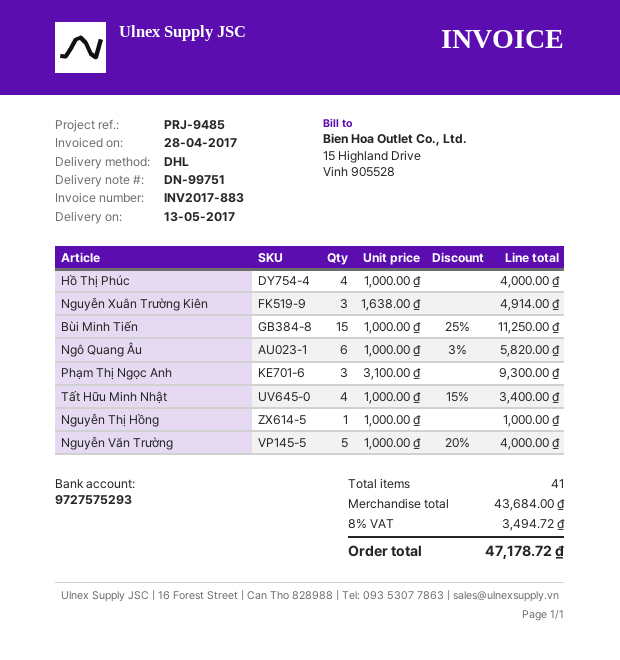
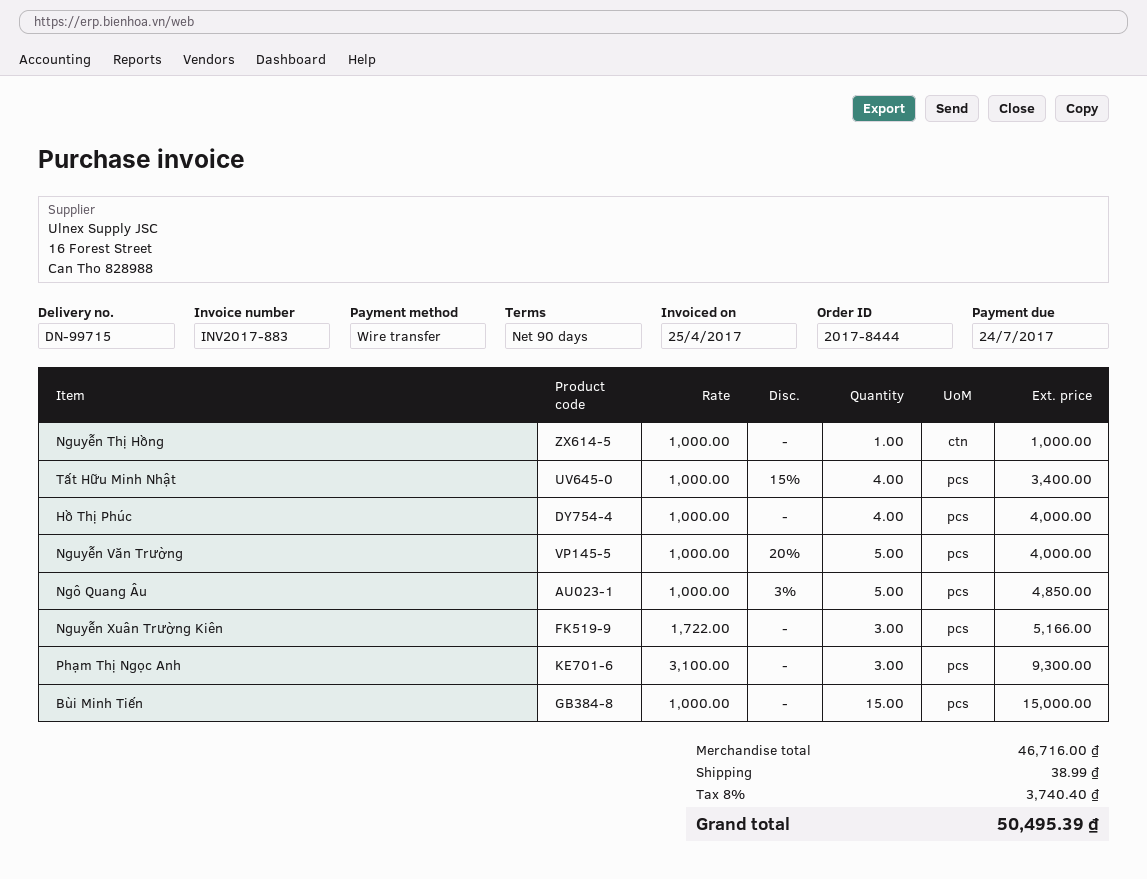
delivery note number: DN-99751 -> DN-99715
invoice date: 2017-04-28 -> 2017-04-25
Nguyễn Xuân Trường Kiên: 3 x 1638.00 = 4914.00 -> 3 x 1722.00 = 5166.00
Bùi Minh Tiến: 15 x 1000.00 - 25% = 11250.00 -> 15 x 1000.00 = 15000.00
Ngô Quang Âu: 6 x 1000.00 - 3% = 5820.00 -> 5 x 1000.00 - 3% = 4850.00
subtotal: 43684.00 -> 46716.00
shipping: none -> 38.99
tax: 8% = 3494.72 -> 8% = 3740.40
total: 47178.72 -> 50495.39

